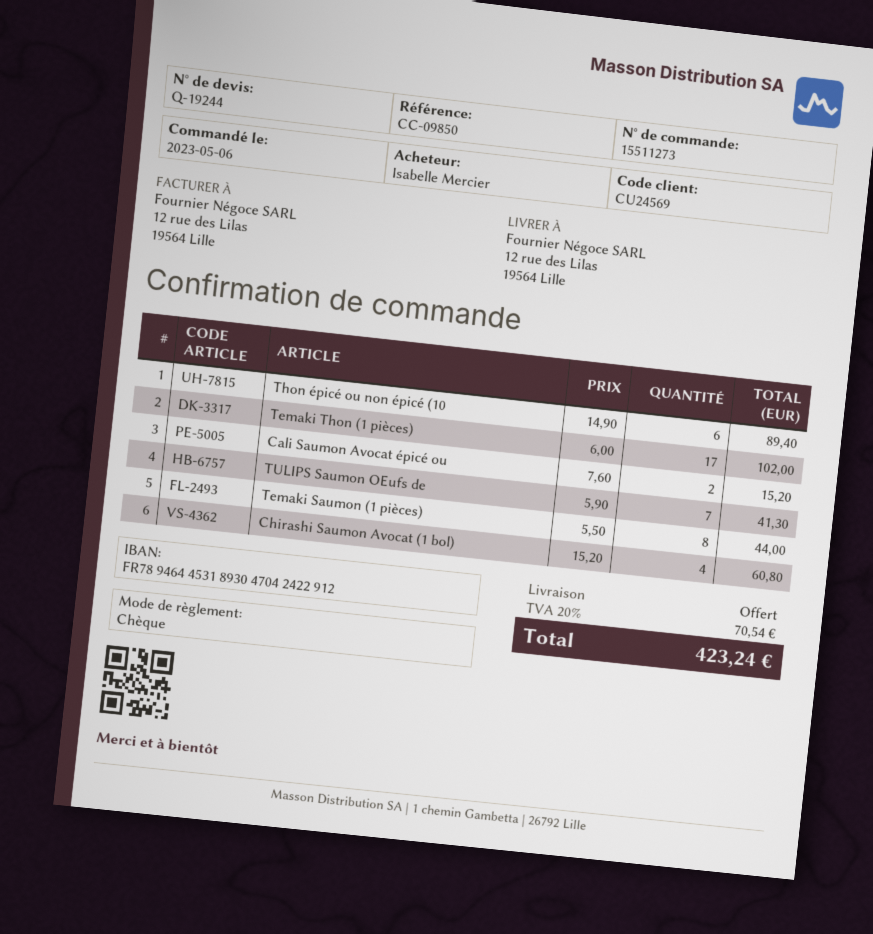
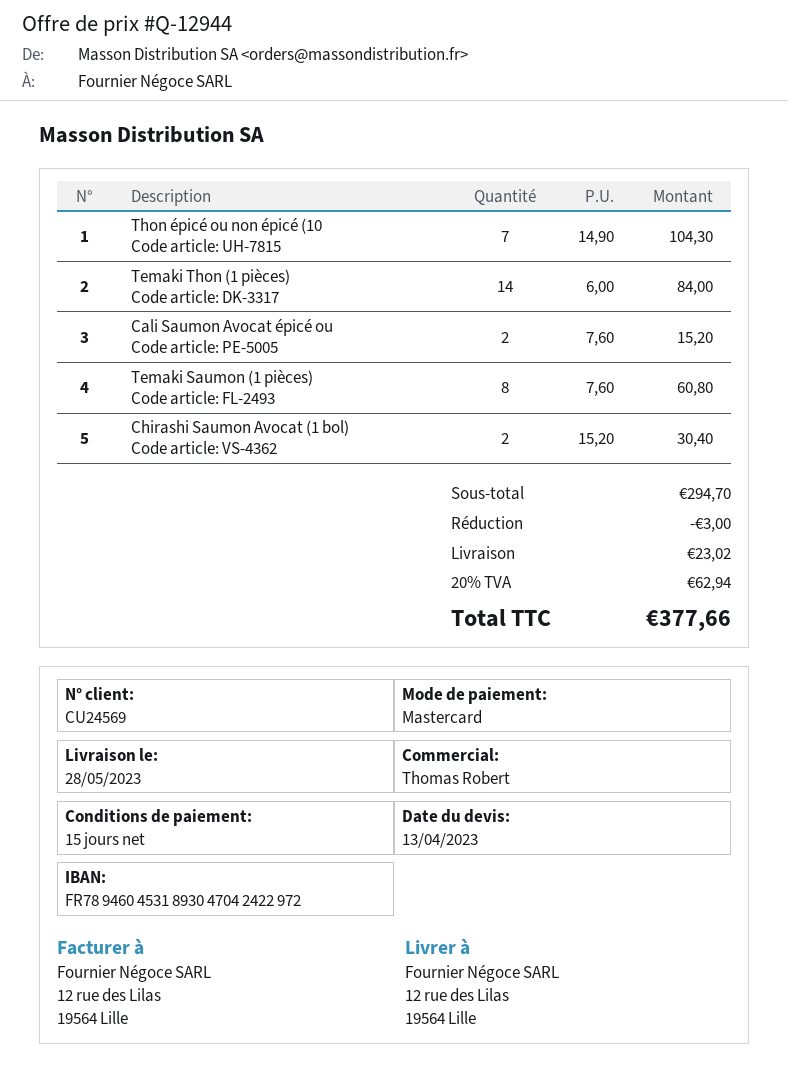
quote number: Q-19244 -> Q-12944
payment method: cheque -> Mastercard
bank account: FR7894644531893047042422912 -> FR7894604531893047042422972
Thon épicé ou non épicé (10: 6 x 14.90 = 89.40 -> 7 x 14.90 = 104.30
Temaki Thon (1 pièces): 17 x 6.00 = 102.00 -> 14 x 6.00 = 84.00
TULIPS Saumon OEufs de: 7 x 5.90 = 41.30 -> none
Temaki Saumon (1 pièces): 8 x 5.50 = 44.00 -> 8 x 7.60 = 60.80
Chirashi Saumon Avocat (1 bol): 4 x 15.20 = 60.80 -> 2 x 15.20 = 30.40
discount: none -> 3.00
shipping: 0.00 -> 23.02
tax: 20% = 70.54 -> 20% = 62.94
total: 423.24 -> 377.66

